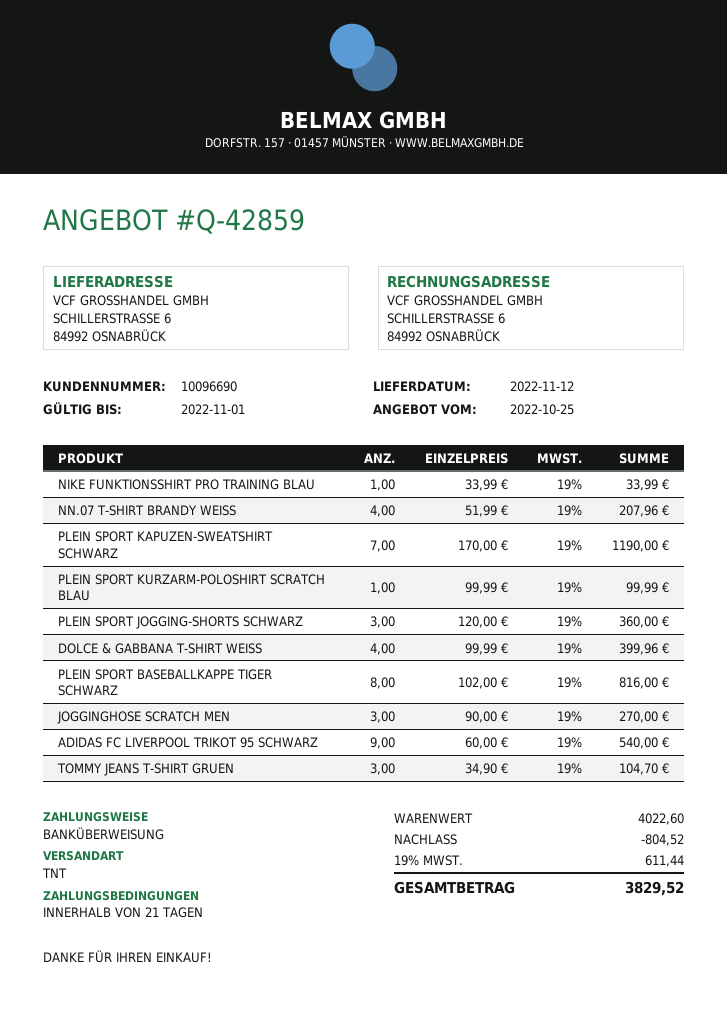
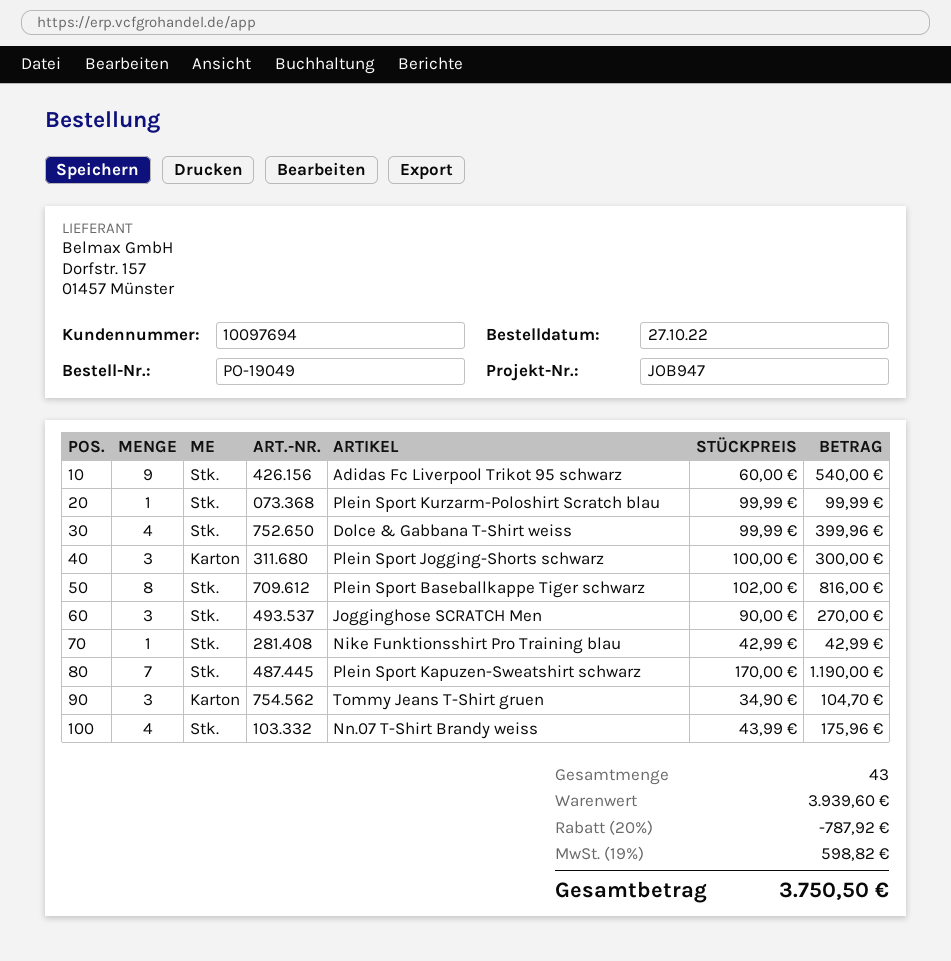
customer number: 10096690 -> 10097694
NIKE FUNKTIONSSHIRT PRO TRAINING BLAU: 1 x 33.99 = 33.99 -> 1 x 42.99 = 42.99
NN.07 T-SHIRT BRANDY WEISS: 4 x 51.99 = 207.96 -> 4 x 43.99 = 175.96
PLEIN SPORT JOGGING-SHORTS SCHWARZ: 3 x 120.00 = 360.00 -> 3 x 100.00 = 300.00
subtotal: 4022.60 -> 3939.60
discount: 804.52 -> 787.92
tax: 19% = 611.44 -> 19% = 598.82
total: 3829.52 -> 3750.50

